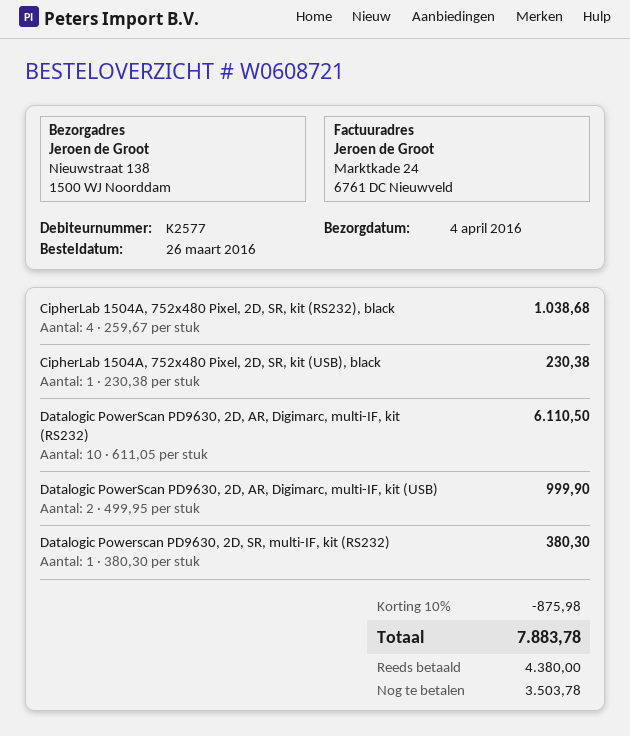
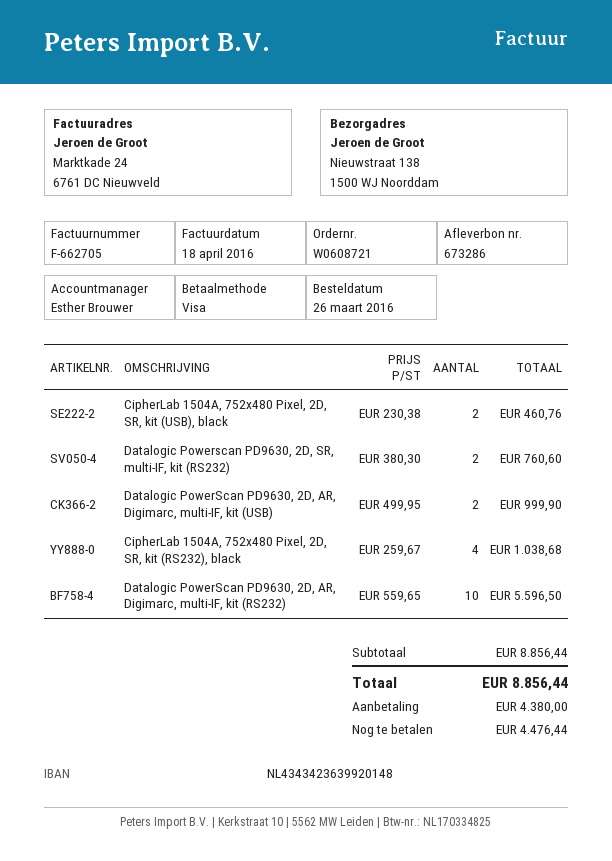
CipherLab 1504A, 752x480 Pixel, 2D, SR, kit (USB), black: 1 x 230.38 = 230.38 -> 2 x 230.38 = 460.76
Datalogic PowerScan PD9630, 2D, AR, Digimarc, multi-IF, kit (RS232): 10 x 611.05 = 6110.50 -> 10 x 559.65 = 5596.50
Datalogic Powerscan PD9630, 2D, SR, multi-IF, kit (RS232): 1 x 380.30 = 380.30 -> 2 x 380.30 = 760.60
discount: 10% = 875.98 -> none
total: 7883.78 -> 8856.44
balance: 3503.78 -> 4476.44

